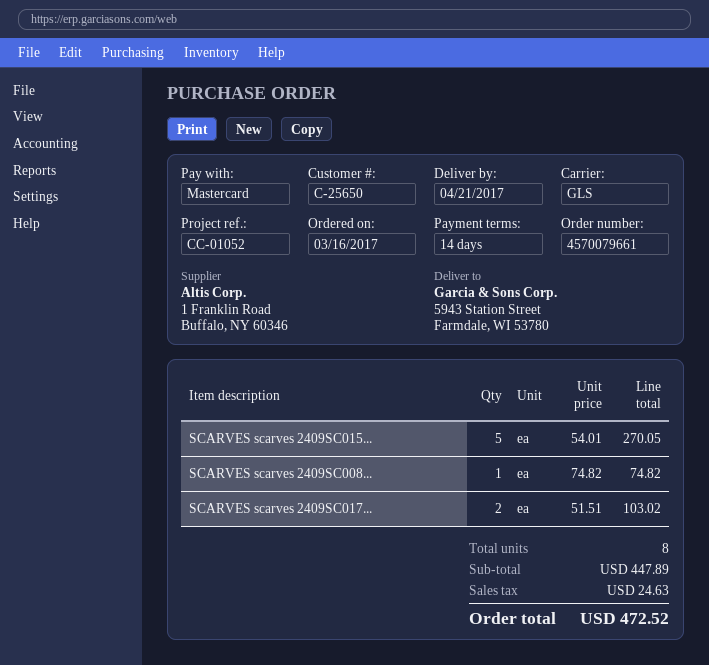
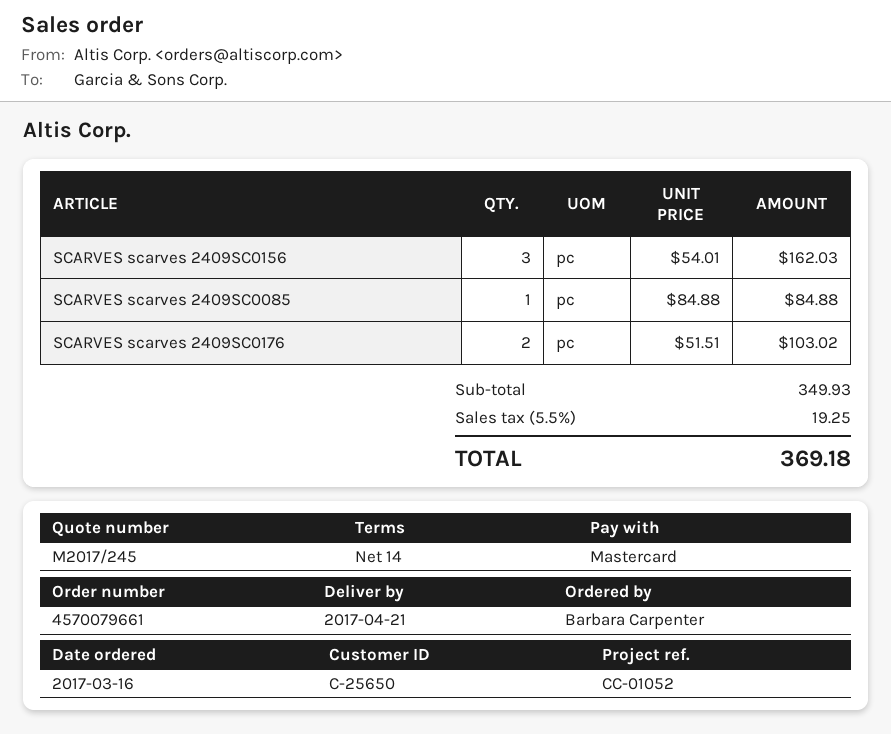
SCARVES scarves 2409SC015...: 5 x 54.01 = 270.05 -> 3 x 54.01 = 162.03
SCARVES scarves 2409SC008...: 1 x 74.82 = 74.82 -> 1 x 84.88 = 84.88
subtotal: 447.89 -> 349.93
tax: 24.63 -> 19.25
total: 472.52 -> 369.18

